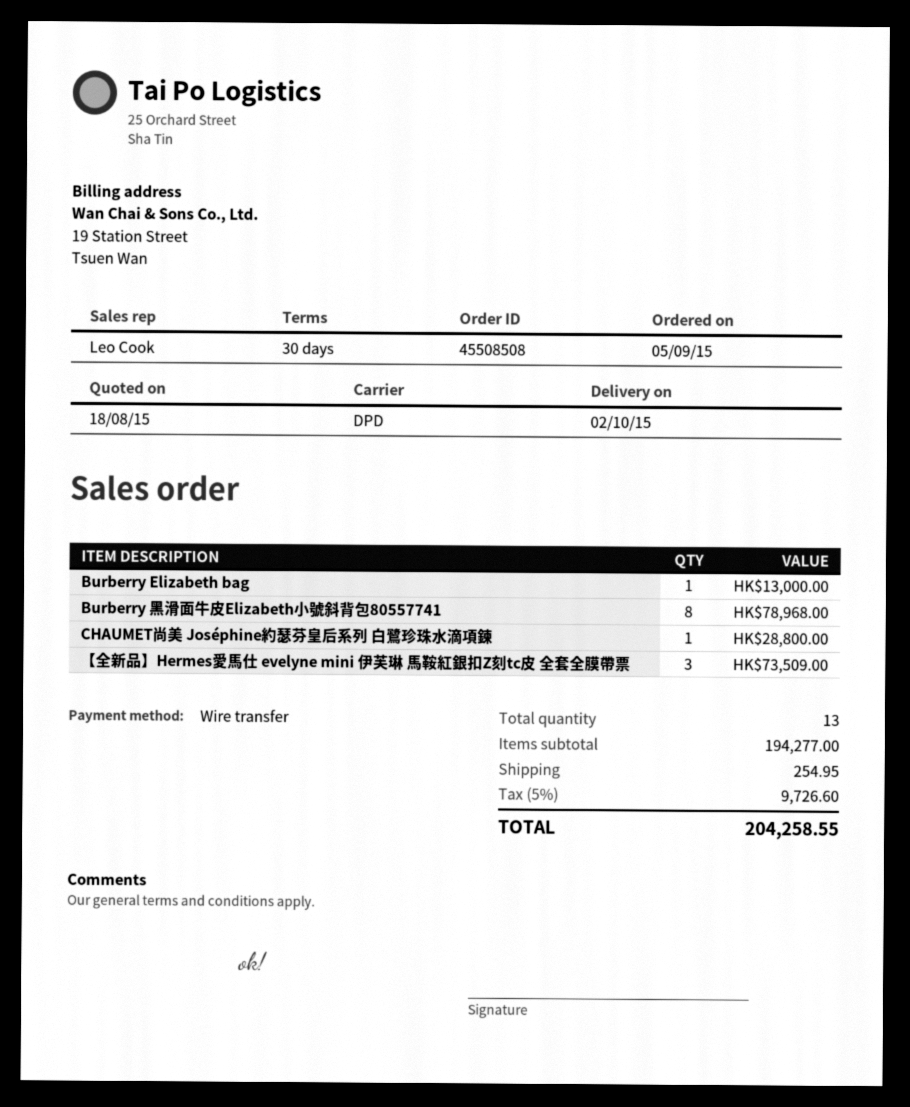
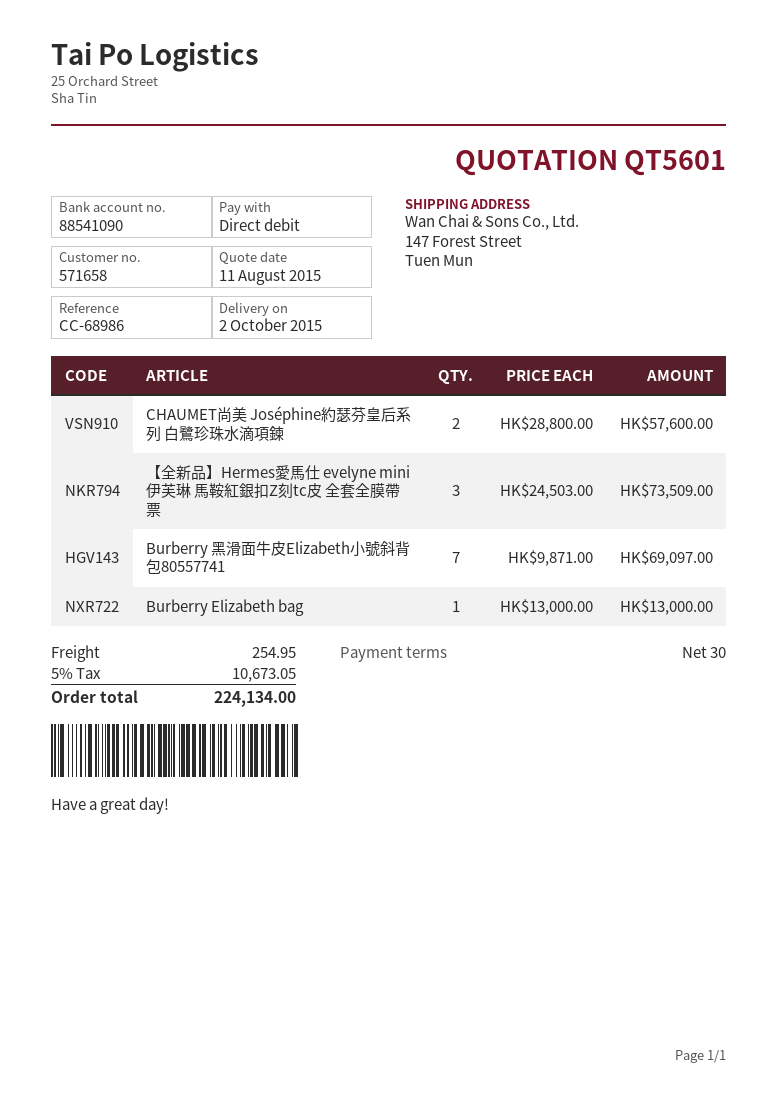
quote date: 2015-08-18 -> 2015-08-11
payment method: bank transfer -> direct debit
Burberry 黑滑面牛皮Elizabeth小號斜背包80557741: 8 for 78968.00 -> 7 for 69097.00
CHAUMET尚美 Joséphine約瑟芬皇后系列 白鷺珍珠水滴項鍊: 1 for 28800.00 -> 2 for 57600.00
tax: 5% = 9726.60 -> 5% = 10673.05
total: 204258.55 -> 224134.00

